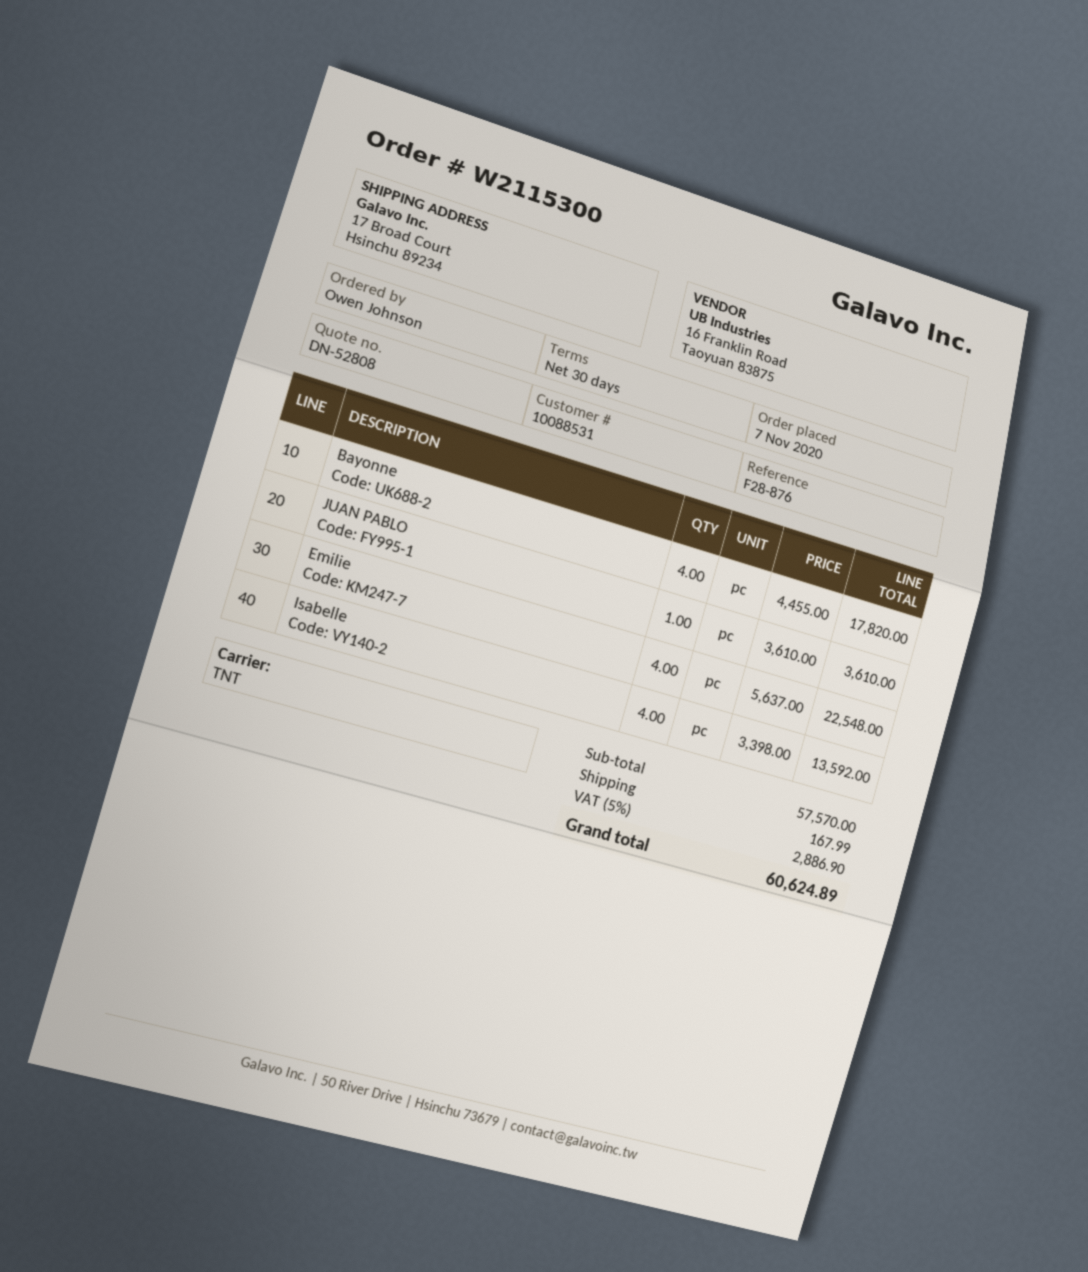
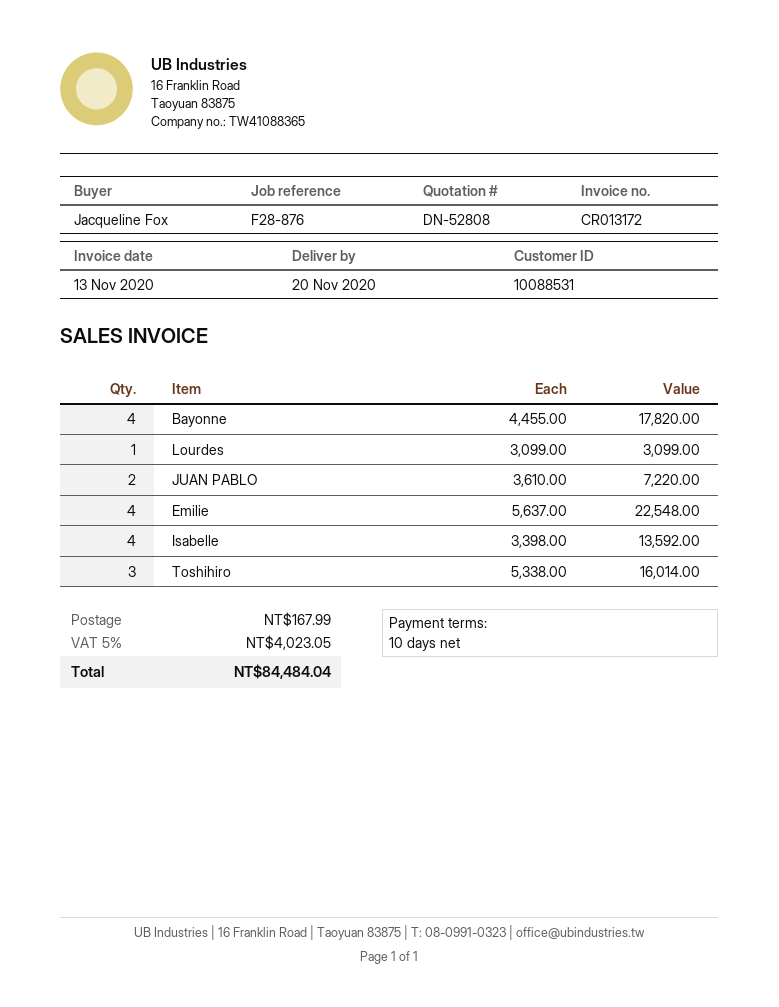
payment terms: 30 days -> 10 days
ordered by: Owen Johnson -> Jacqueline Fox
JUAN PABLO: 1 x 3610.00 = 3610.00 -> 2 x 3610.00 = 7220.00
Lourdes: none -> 1 x 3099.00 = 3099.00
Toshihiro: none -> 3 x 5338.00 = 16014.00
tax: 5% = 2886.90 -> 5% = 4023.05
total: 60624.89 -> 84484.04

